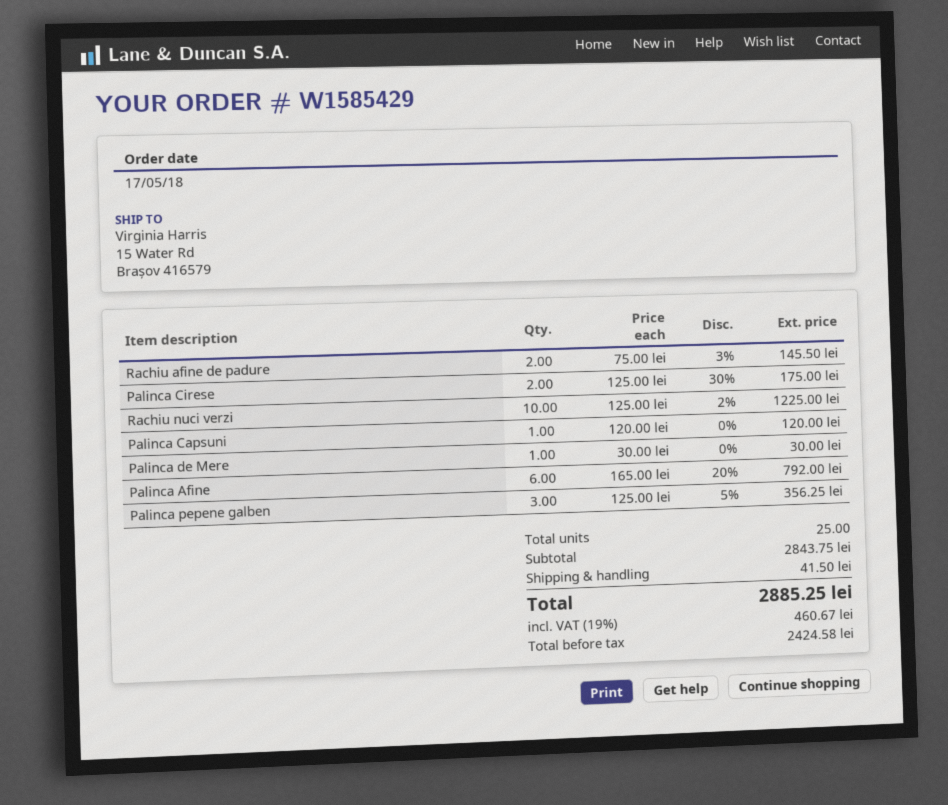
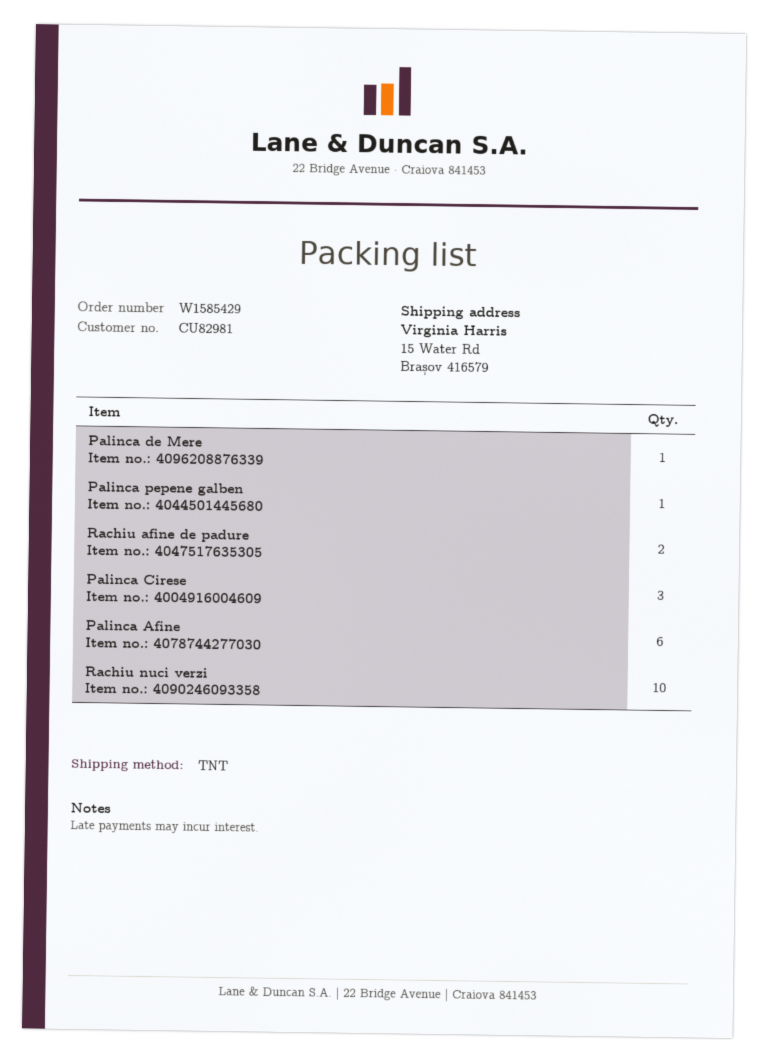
Palinca Cirese: 2 -> 3
Palinca Capsuni: 1 -> none
Palinca pepene galben: 3 -> 1

